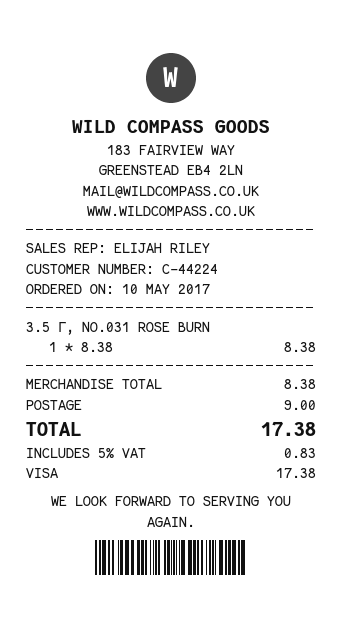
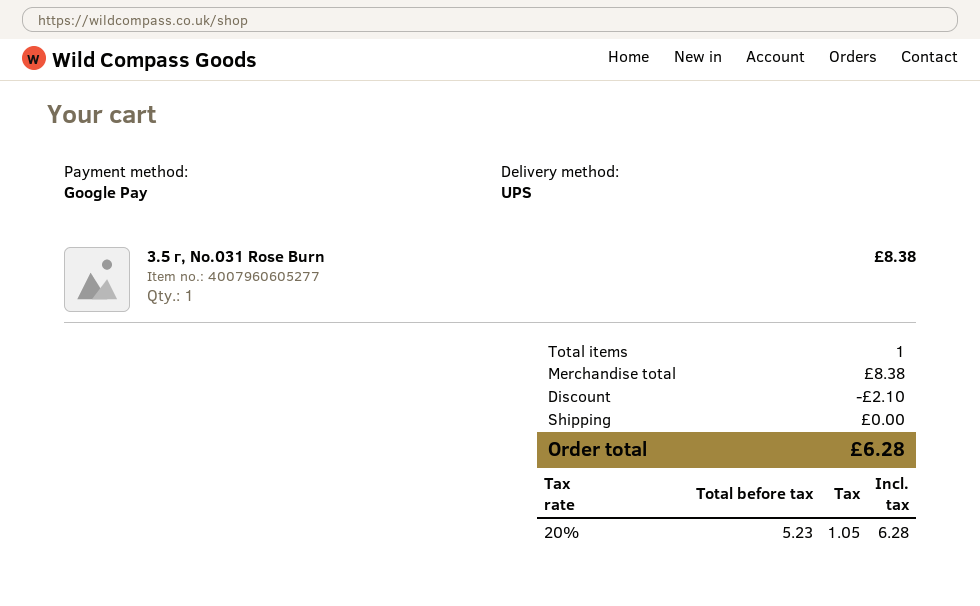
payment method: Visa -> Google Pay
discount: none -> 2.10
shipping: 9.00 -> 0.00
tax: 5% = 0.83 -> 20% = 1.05
total: 17.38 -> 6.28

